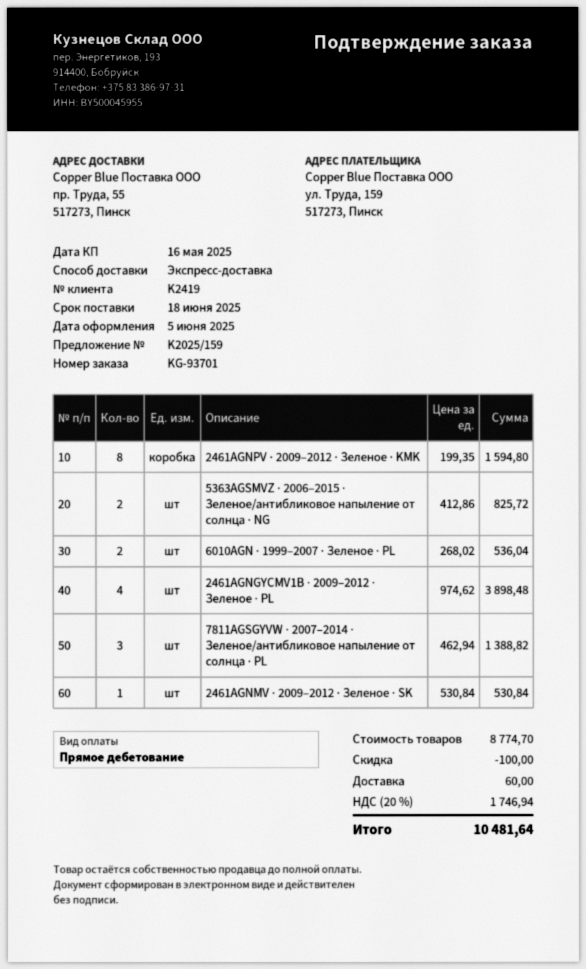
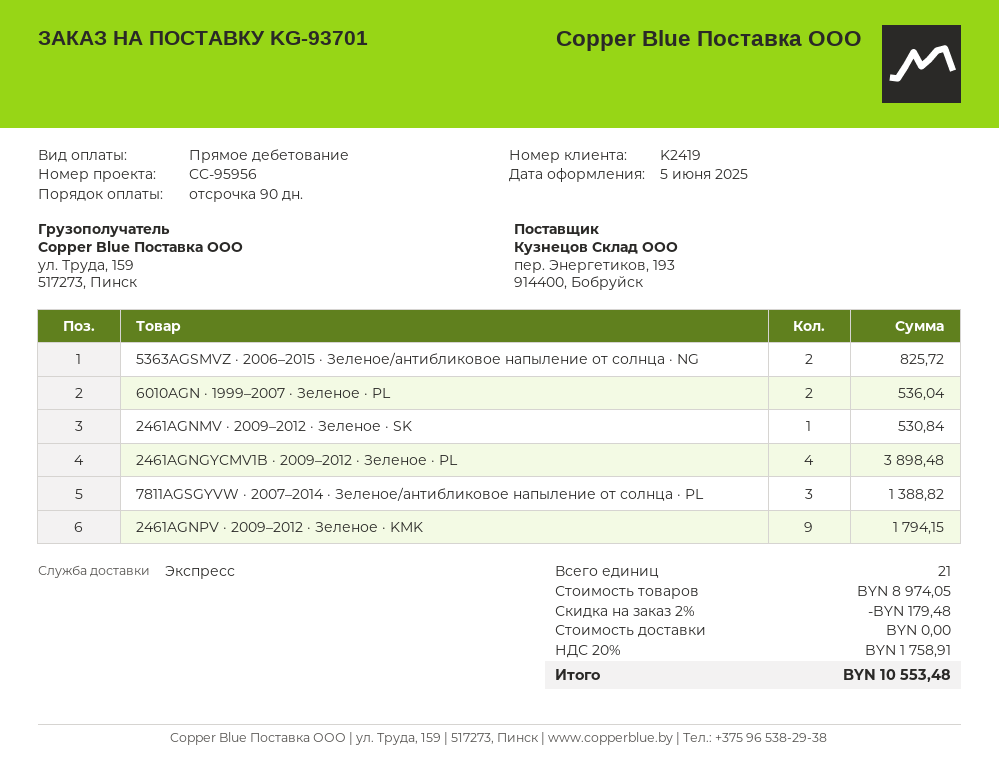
ship to: пр. Труда, 55, 517273, Пинск -> ул. Труда, 159, 517273, Пинск
2461AGNPV · 2009–2012 · Зеленое · KMK: 8 for 1594.80 -> 9 for 1794.15
subtotal: 8774.70 -> 8974.05
discount: 100.00 -> 179.48
shipping: 60.00 -> 0.00
tax: 20% = 1746.94 -> 20% = 1758.91
total: 10481.64 -> 10553.48

